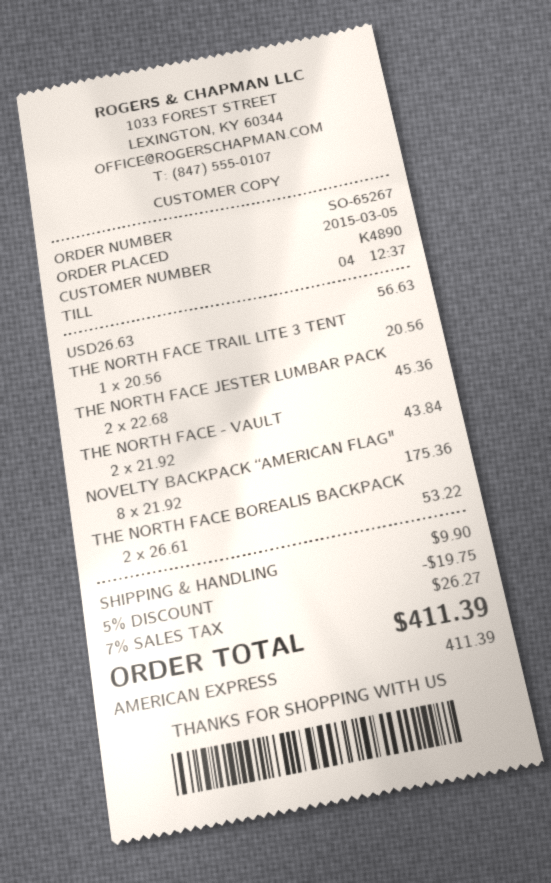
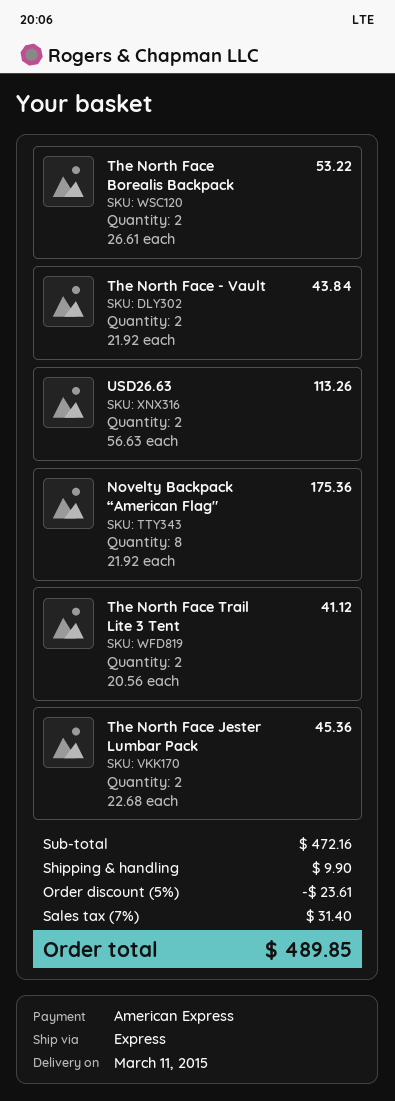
USD26.63: 1 x 56.63 = 56.63 -> 2 x 56.63 = 113.26
THE NORTH FACE TRAIL LITE 3 TENT: 1 x 20.56 = 20.56 -> 2 x 20.56 = 41.12
discount: 5% = 19.75 -> 5% = 23.61
tax: 7% = 26.27 -> 7% = 31.40
total: 411.39 -> 489.85

